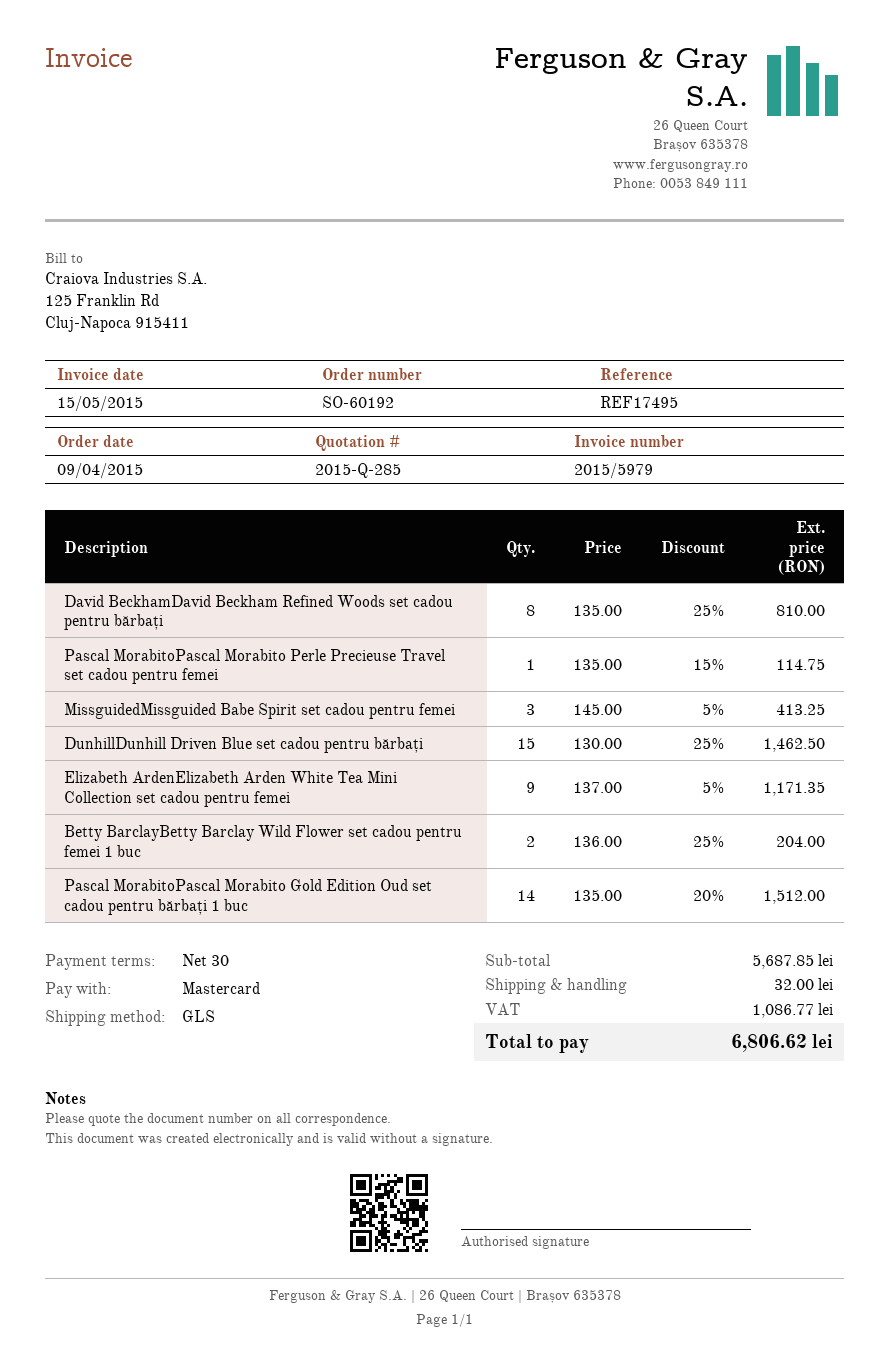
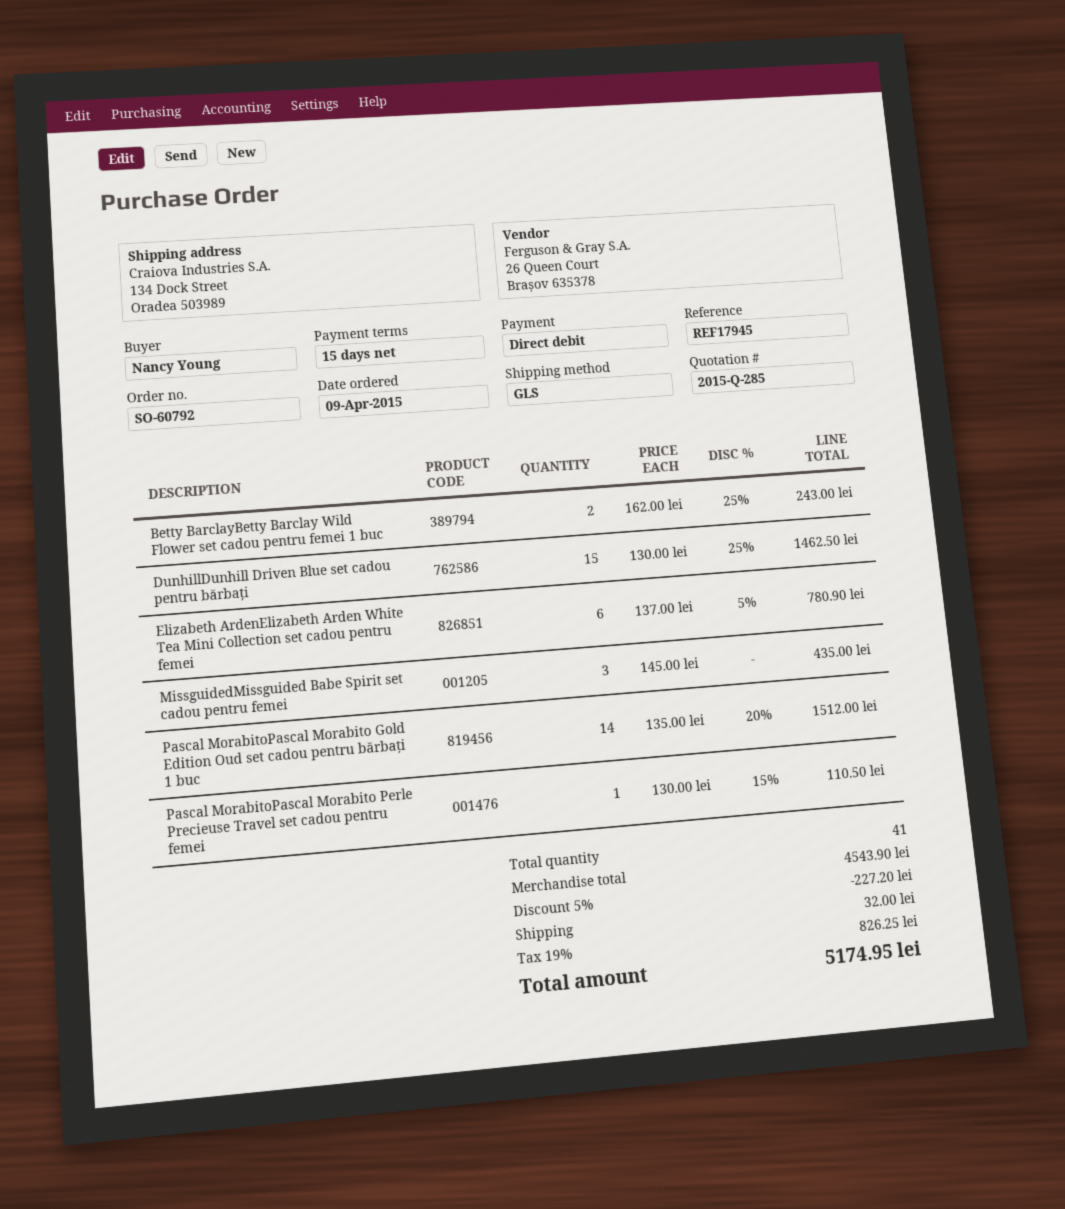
order number: SO-60192 -> SO-60792
payment terms: 30 days -> 15 days
reference: REF17495 -> REF17945
payment method: Mastercard -> direct debit
David BeckhamDavid Beckham Refined Woods set cadou pentru bărbați: 8 x 135.00 - 25% = 810.00 -> none
Pascal MorabitoPascal Morabito Perle Precieuse Travel set cadou pentru femei: 1 x 135.00 - 15% = 114.75 -> 1 x 130.00 - 15% = 110.50
MissguidedMissguided Babe Spirit set cadou pentru femei: 3 x 145.00 - 5% = 413.25 -> 3 x 145.00 = 435.00
Elizabeth ArdenElizabeth Arden White Tea Mini Collection set cadou pentru femei: 9 x 137.00 - 5% = 1171.35 -> 6 x 137.00 - 5% = 780.90
Betty BarclayBetty Barclay Wild Flower set cadou pentru femei 1 buc: 2 x 136.00 - 25% = 204.00 -> 2 x 162.00 - 25% = 243.00
subtotal: 5687.85 -> 4543.90
discount: none -> 5% = 227.20
tax: 1086.77 -> 826.25
total: 6806.62 -> 5174.95

